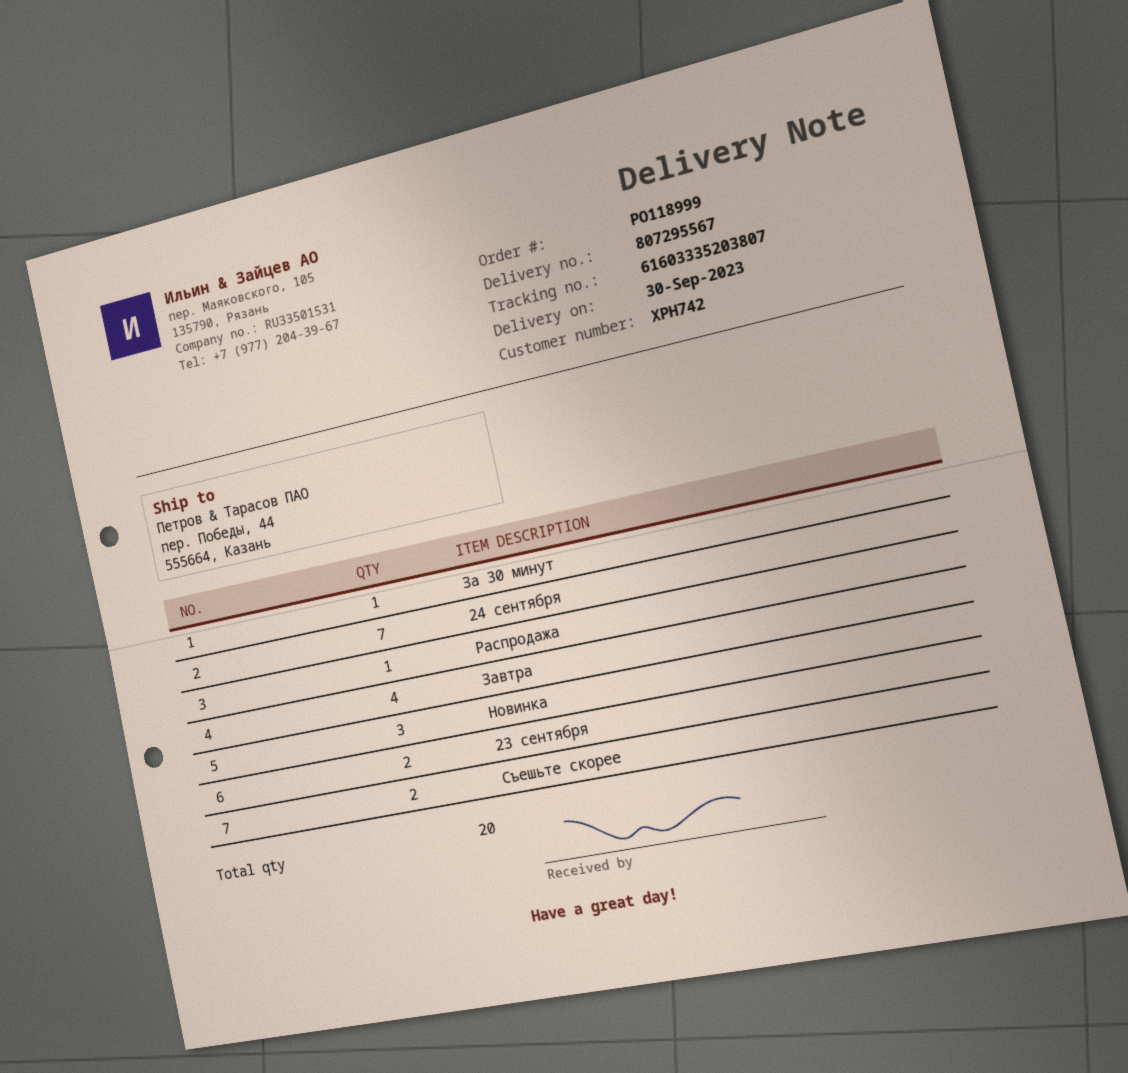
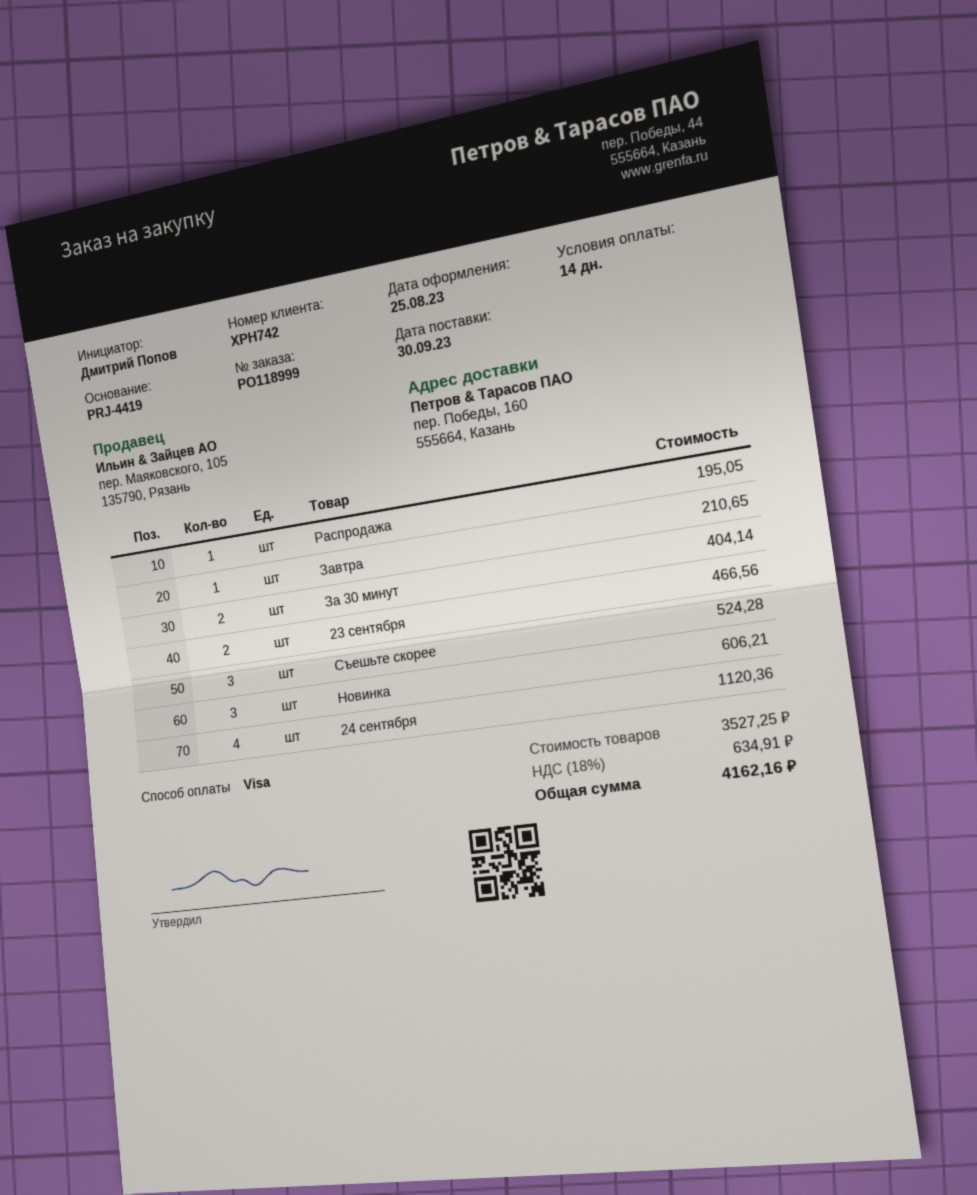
ship to: пер. Победы, 44, 555664, Казань -> пер. Победы, 160, 555664, Казань
За 30 минут: 1 -> 2
24 сентября: 7 -> 4
Завтра: 4 -> 1
Съешьте скорее: 2 -> 3

